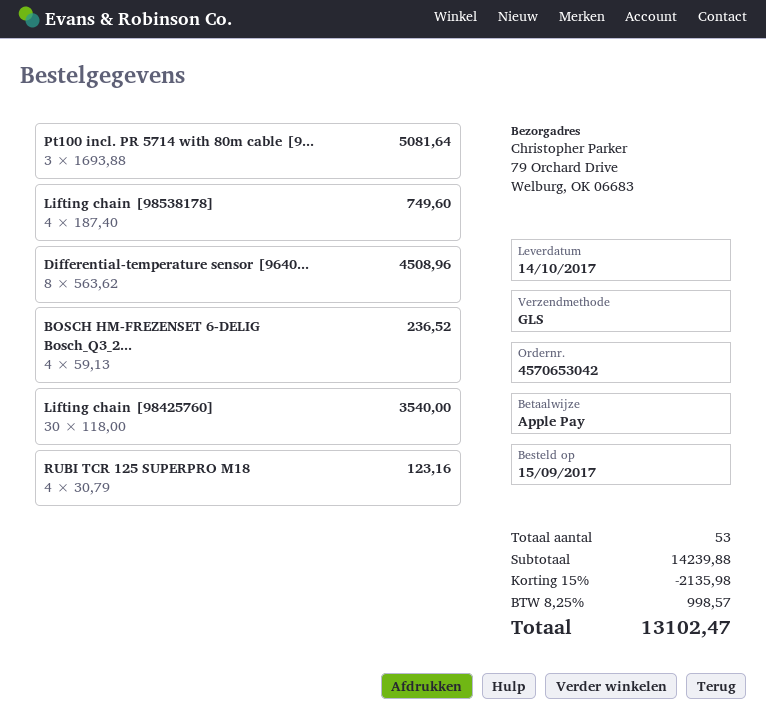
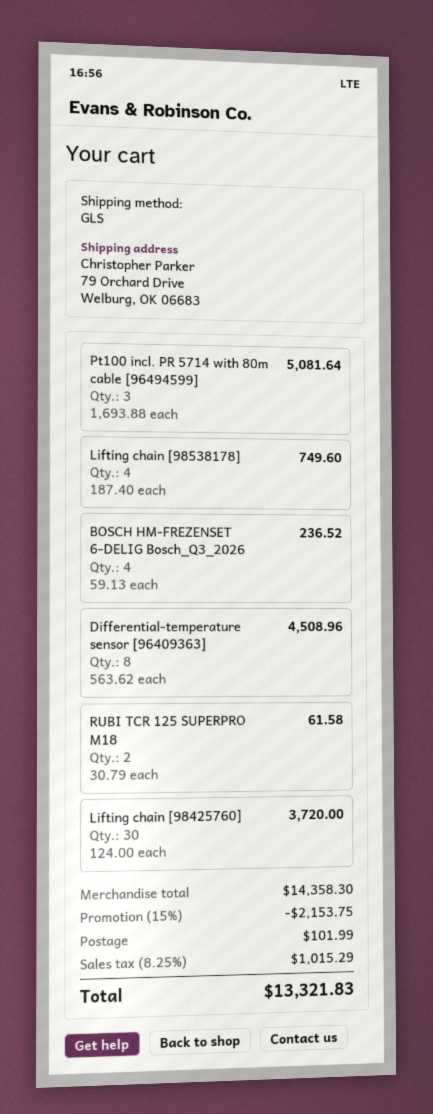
Lifting chain [98425760]: 30 x 118.00 = 3540.00 -> 30 x 124.00 = 3720.00
RUBI TCR 125 SUPERPRO M18: 4 x 30.79 = 123.16 -> 2 x 30.79 = 61.58
subtotal: 14239.88 -> 14358.30
discount: 15% = 2135.98 -> 15% = 2153.75
shipping: none -> 101.99
tax: 8.25% = 998.57 -> 8.25% = 1015.29
total: 13102.47 -> 13321.83

